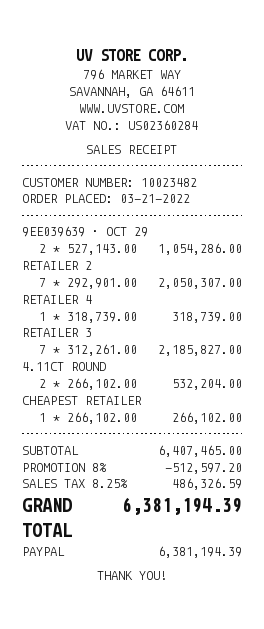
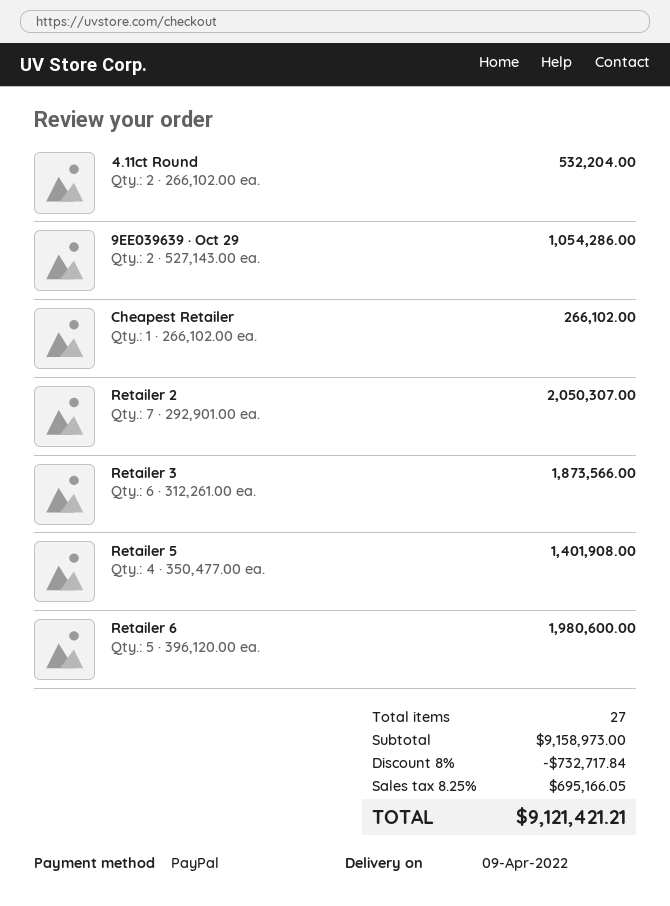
RETAILER 4: 1 x 318739.00 = 318739.00 -> none
RETAILER 3: 7 x 312261.00 = 2185827.00 -> 6 x 312261.00 = 1873566.00
Retailer 5: none -> 4 x 350477.00 = 1401908.00
Retailer 6: none -> 5 x 396120.00 = 1980600.00
subtotal: 6407465.00 -> 9158973.00
discount: 8% = 512597.20 -> 8% = 732717.84
tax: 8.25% = 486326.59 -> 8.25% = 695166.05
total: 6381194.39 -> 9121421.21

